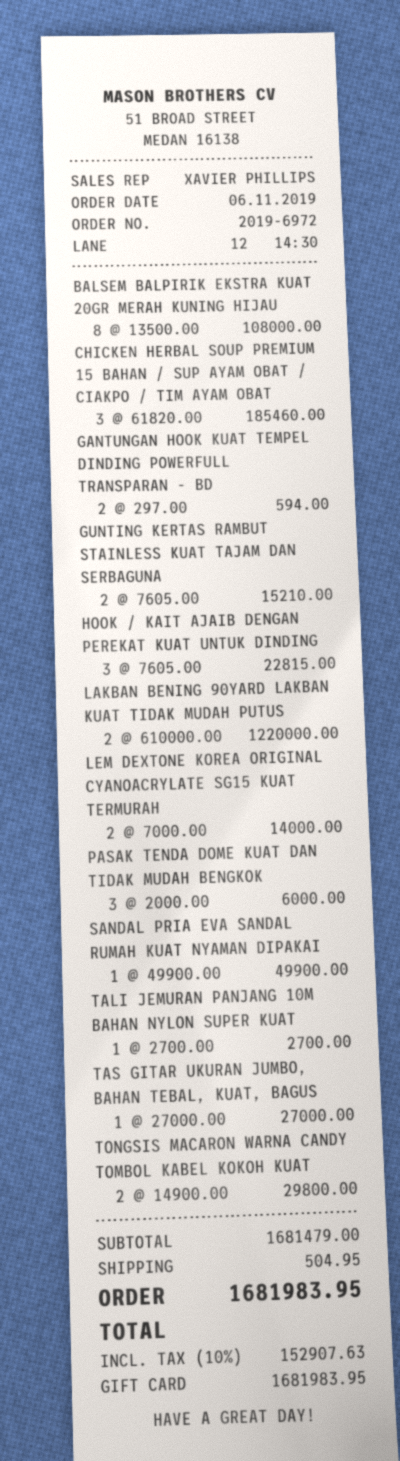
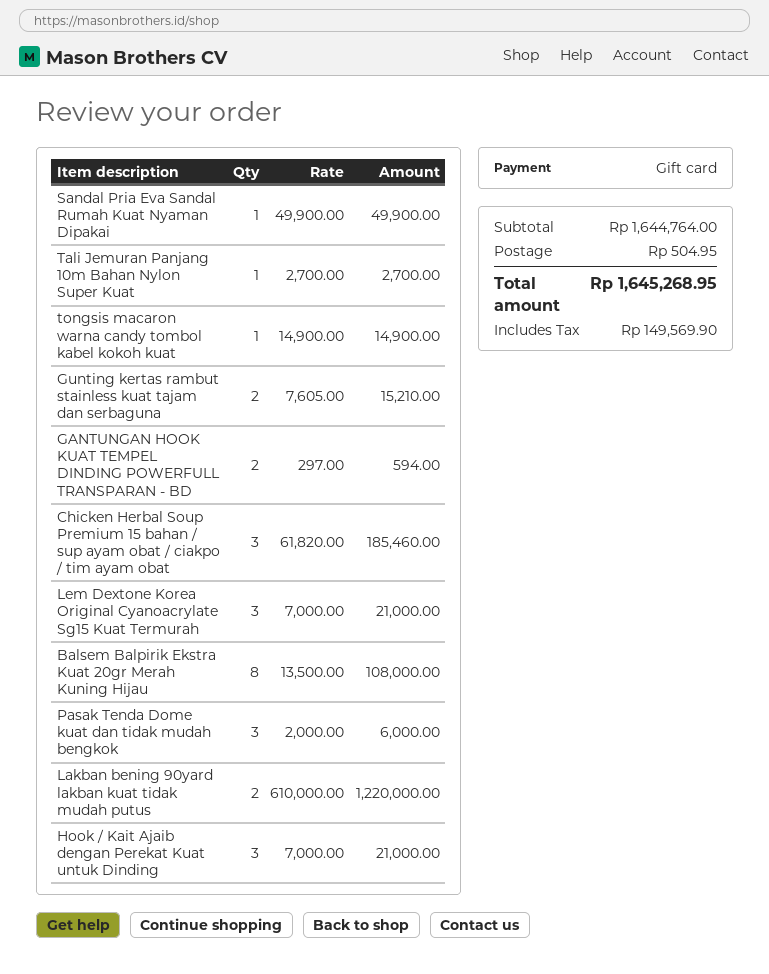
HOOK / KAIT AJAIB DENGAN PEREKAT KUAT UNTUK DINDING: 3 x 7605.00 = 22815.00 -> 3 x 7000.00 = 21000.00
LEM DEXTONE KOREA ORIGINAL CYANOACRYLATE SG15 KUAT TERMURAH: 2 x 7000.00 = 14000.00 -> 3 x 7000.00 = 21000.00
TAS GITAR UKURAN JUMBO, BAHAN TEBAL, KUAT, BAGUS: 1 x 27000.00 = 27000.00 -> none
TONGSIS MACARON WARNA CANDY TOMBOL KABEL KOKOH KUAT: 2 x 14900.00 = 29800.00 -> 1 x 14900.00 = 14900.00
subtotal: 1681479.00 -> 1644764.00
tax: 152907.63 -> 149569.90
total: 1681983.95 -> 1645268.95

